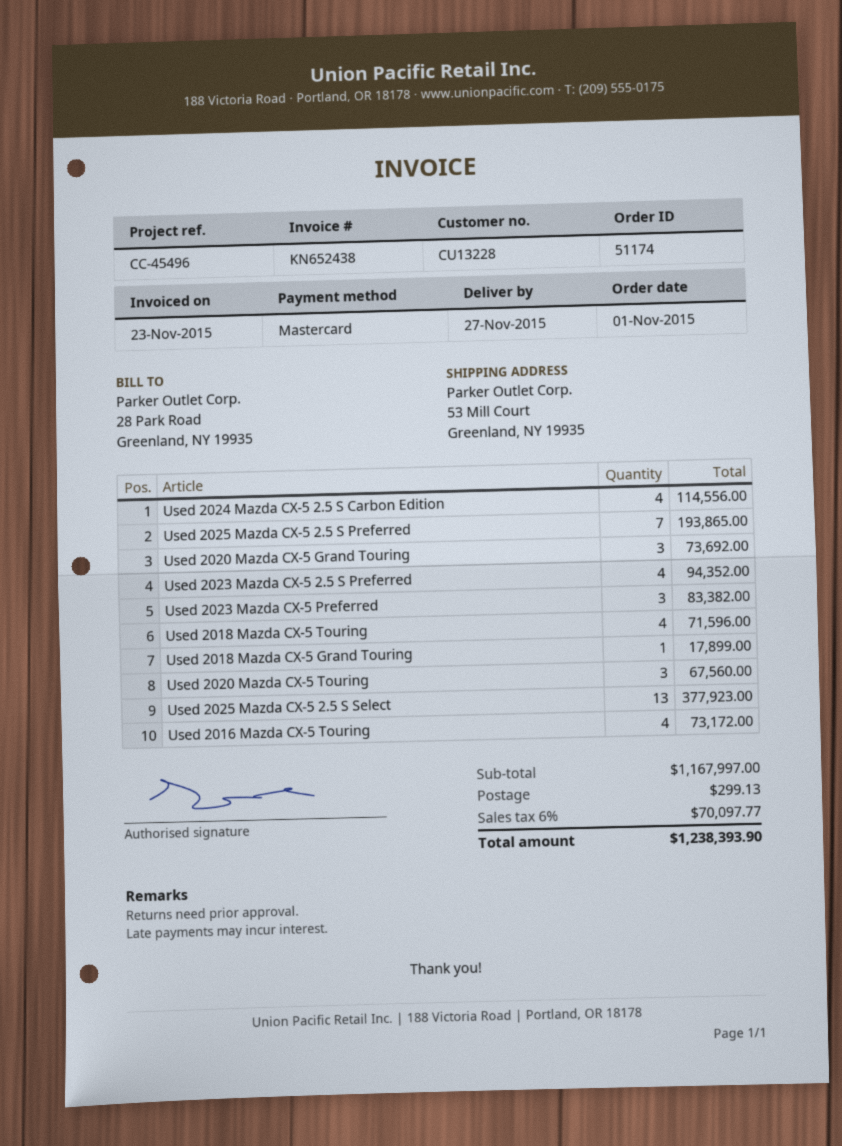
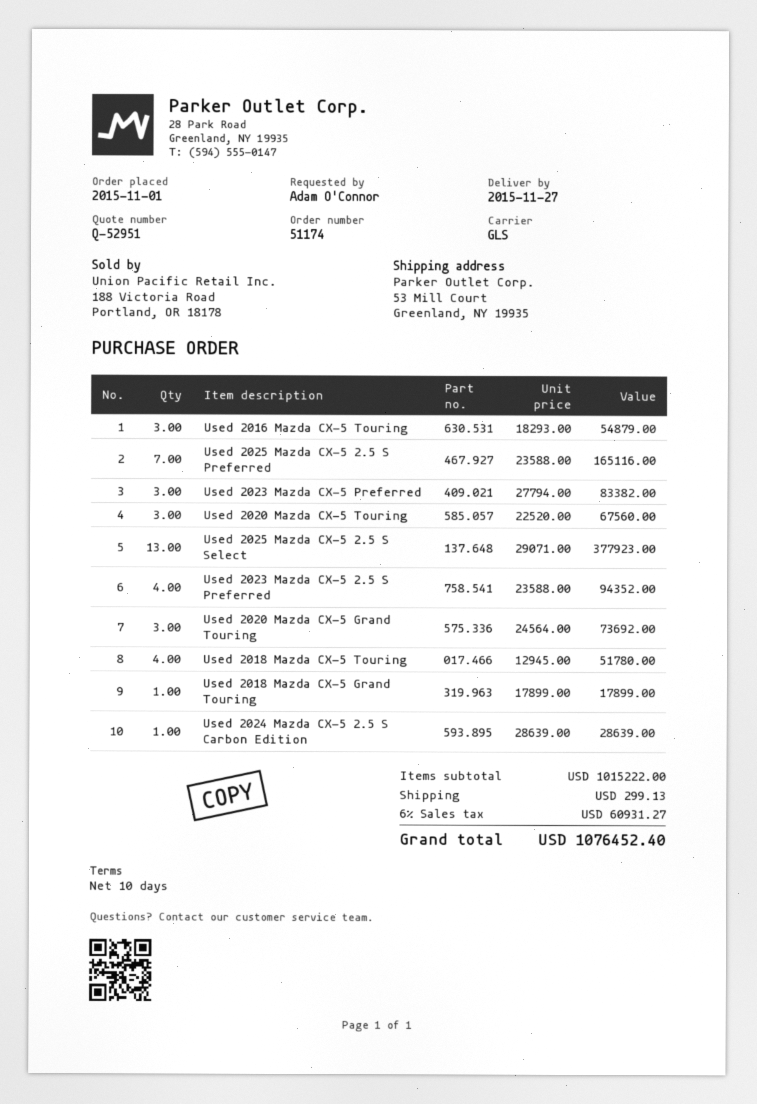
Used 2024 Mazda CX-5 2.5 S Carbon Edition: 4 for 114556.00 -> 1 for 28639.00
Used 2025 Mazda CX-5 2.5 S Preferred: 7 for 193865.00 -> 7 for 165116.00
Used 2018 Mazda CX-5 Touring: 4 for 71596.00 -> 4 for 51780.00
Used 2016 Mazda CX-5 Touring: 4 for 73172.00 -> 3 for 54879.00
subtotal: 1167997.00 -> 1015222.00
tax: 6% = 70097.77 -> 6% = 60931.27
total: 1238393.90 -> 1076452.40

